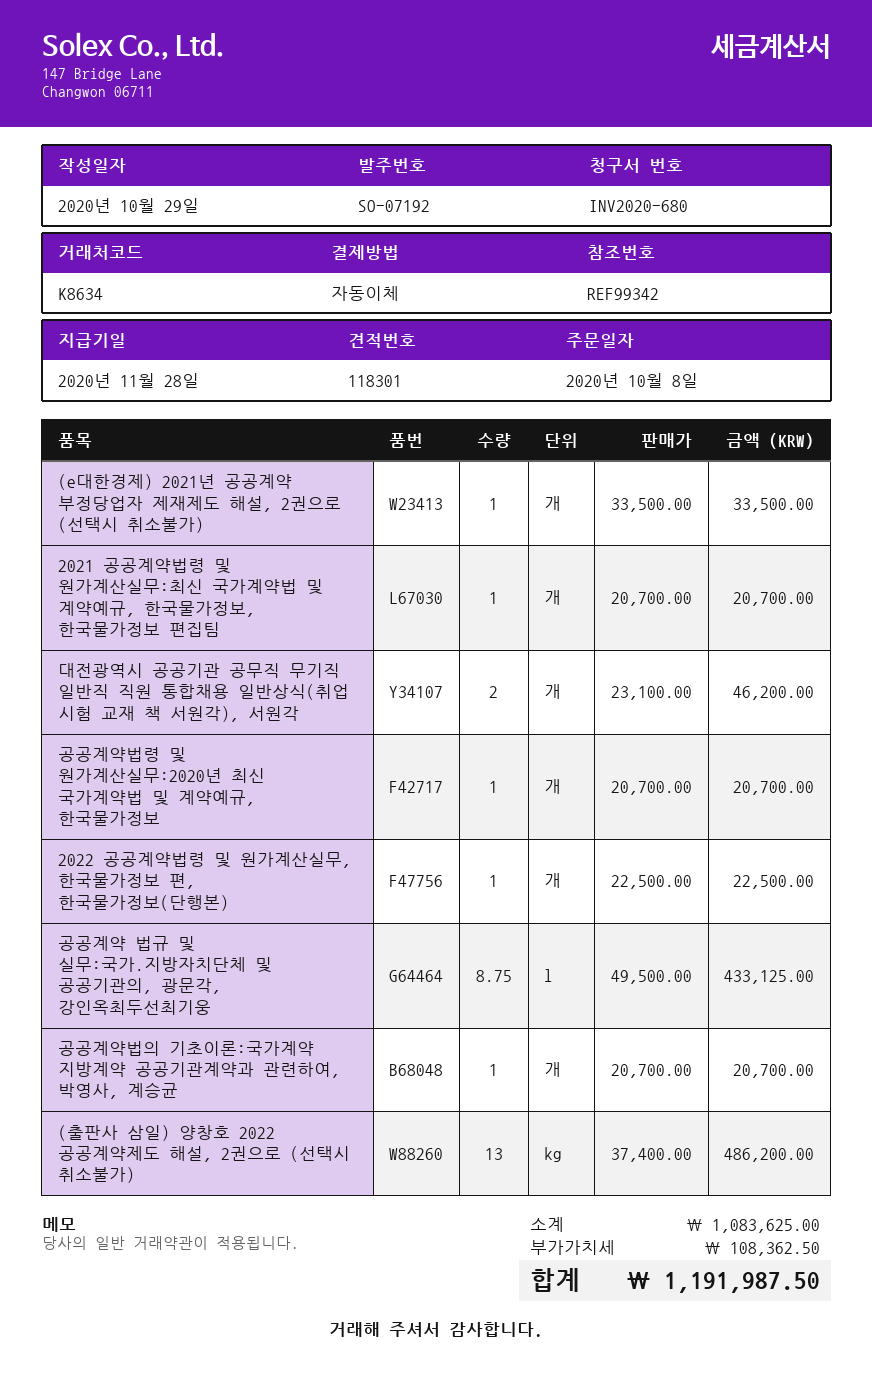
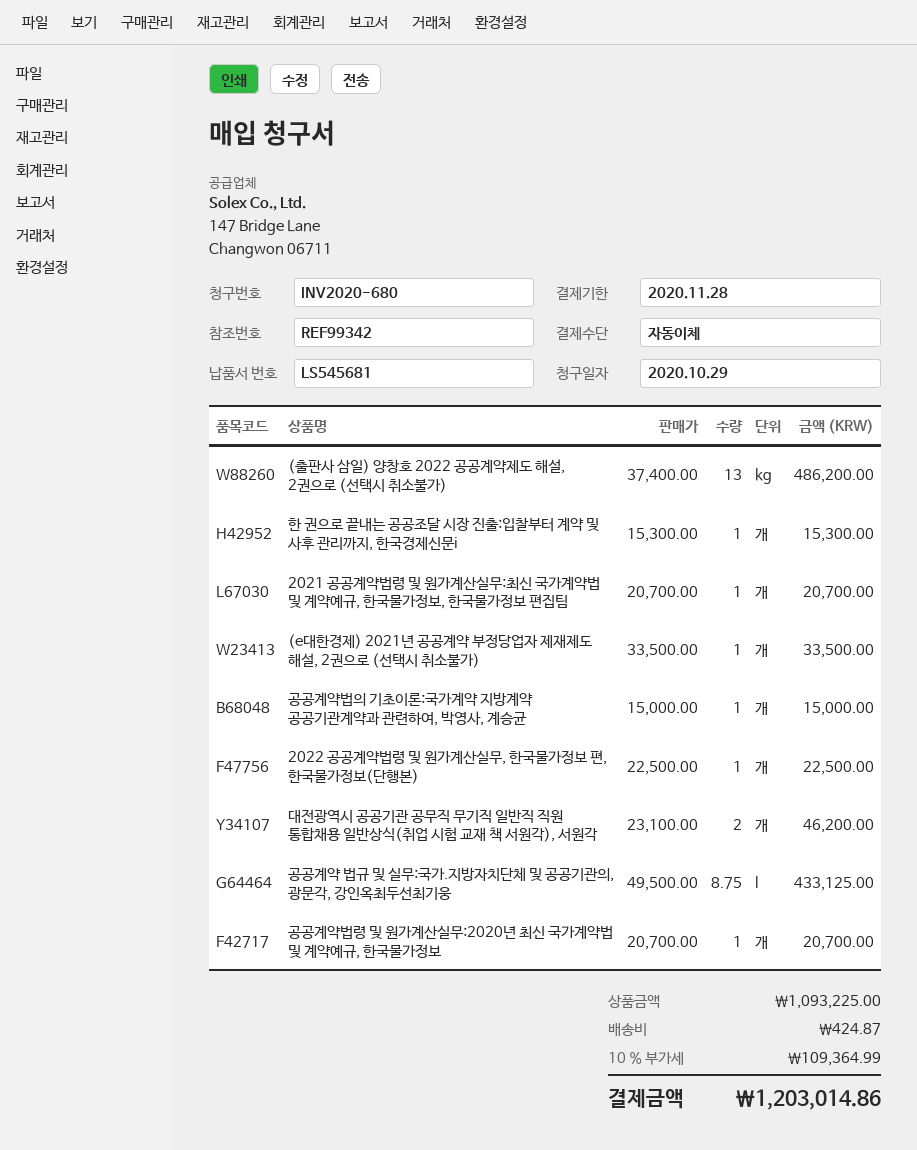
공공계약법의 기초이론:국가계약 지방계약 공공기관계약과 관련하여, 박영사, 계승균: 1 x 20700.00 = 20700.00 -> 1 x 15000.00 = 15000.00
한 권으로 끝내는 공공조달 시장 진출:입찰부터 계약 및 사후 관리까지, 한국경제신문i: none -> 1 x 15300.00 = 15300.00
subtotal: 1083625.00 -> 1093225.00
shipping: none -> 424.87
tax: 108362.50 -> 109364.99
total: 1191987.50 -> 1203014.86

